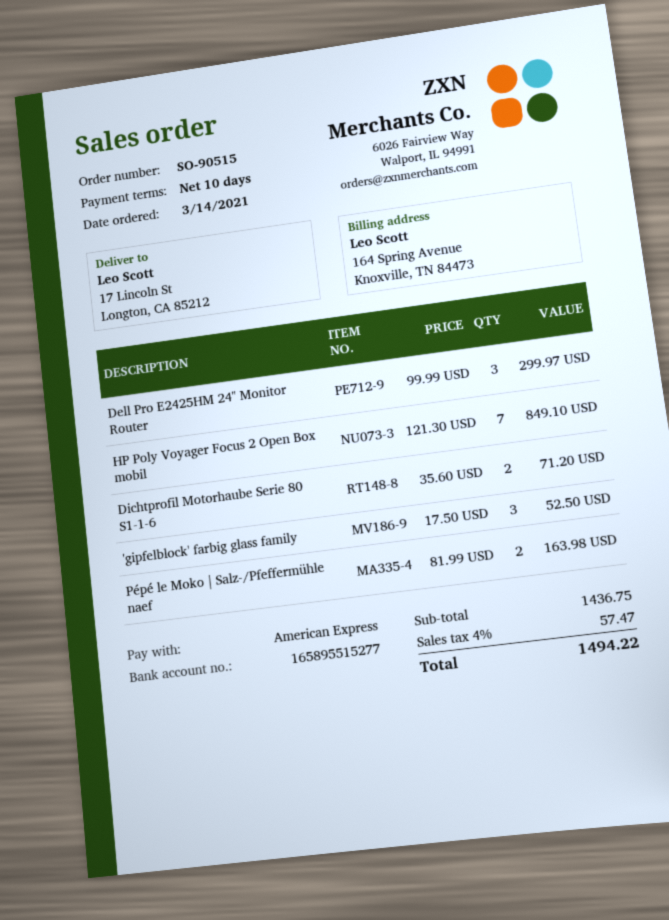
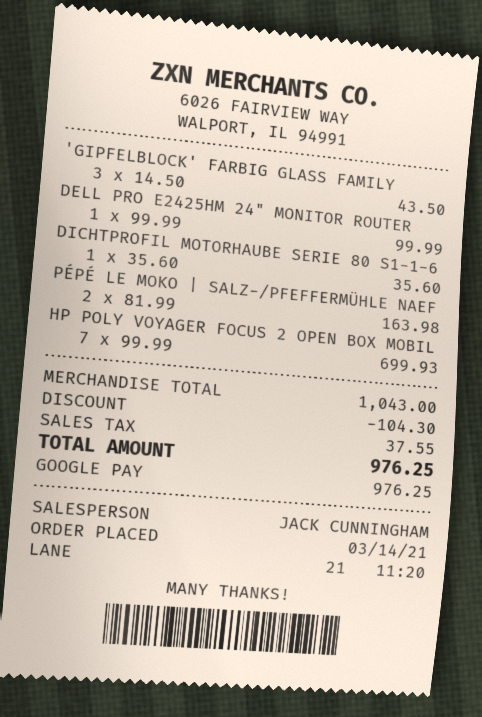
payment method: American Express -> Google Pay
Dell Pro E2425HM 24" Monitor Router: 3 x 99.99 = 299.97 -> 1 x 99.99 = 99.99
HP Poly Voyager Focus 2 Open Box mobil: 7 x 121.30 = 849.10 -> 7 x 99.99 = 699.93
Dichtprofil Motorhaube Serie 80 S1-1-6: 2 x 35.60 = 71.20 -> 1 x 35.60 = 35.60
'gipfelblock' farbig glass family: 3 x 17.50 = 52.50 -> 3 x 14.50 = 43.50
subtotal: 1436.75 -> 1043.00
discount: none -> 104.30
tax: 57.47 -> 37.55
total: 1494.22 -> 976.25

